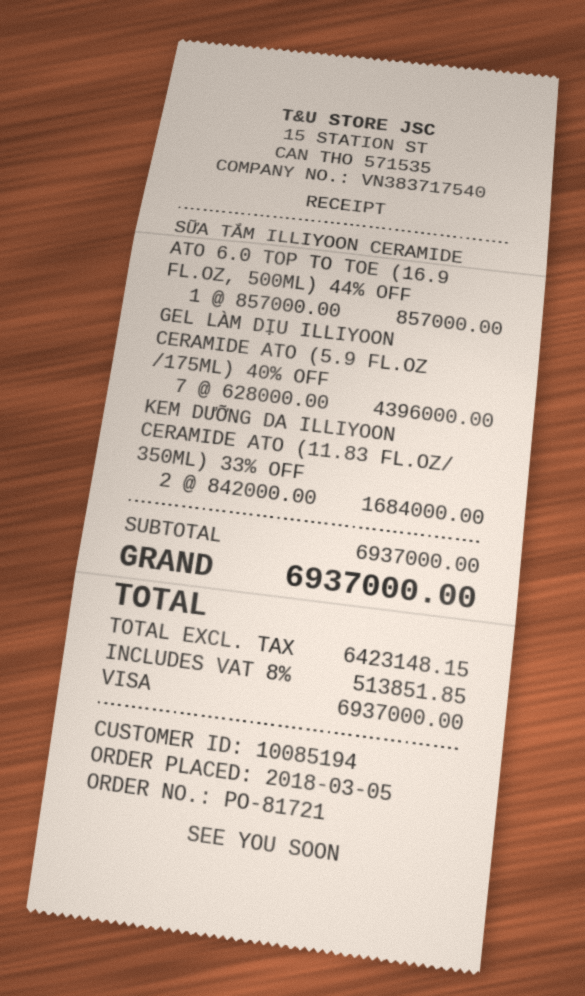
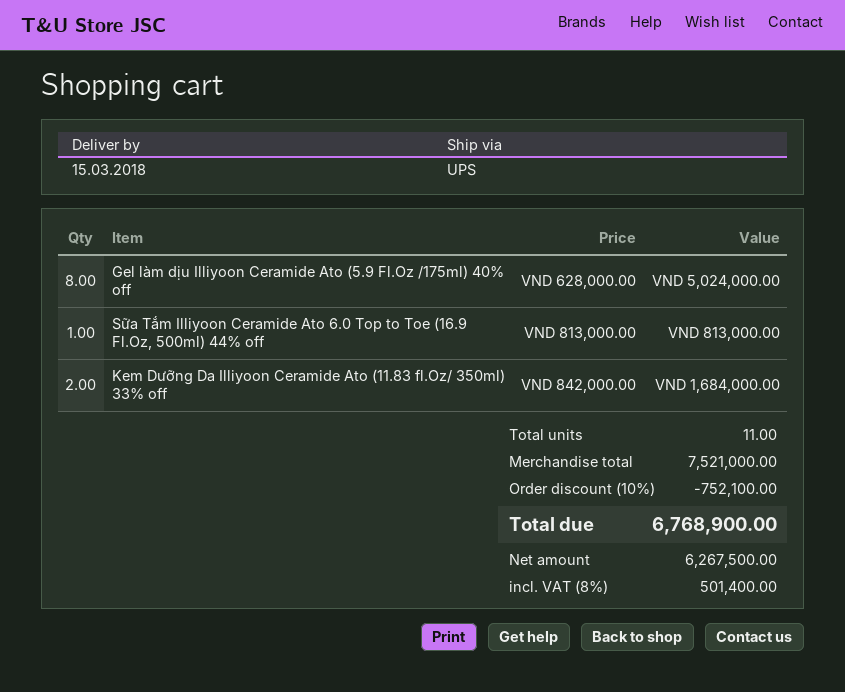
SỮA TẮM ILLIYOON CERAMIDE ATO 6.0 TOP TO TOE (16.9 FL.OZ, 500ML) 44% OFF: 1 x 857000.00 = 857000.00 -> 1 x 813000.00 = 813000.00
GEL LÀM DỊU ILLIYOON CERAMIDE ATO (5.9 FL.OZ /175ML) 40% OFF: 7 x 628000.00 = 4396000.00 -> 8 x 628000.00 = 5024000.00
subtotal: 6937000.00 -> 7521000.00
discount: none -> 10% = 752100.00
net: 6423148.15 -> 6267500.00
tax: 8% = 513851.85 -> 8% = 501400.00
total: 6937000.00 -> 6768900.00

